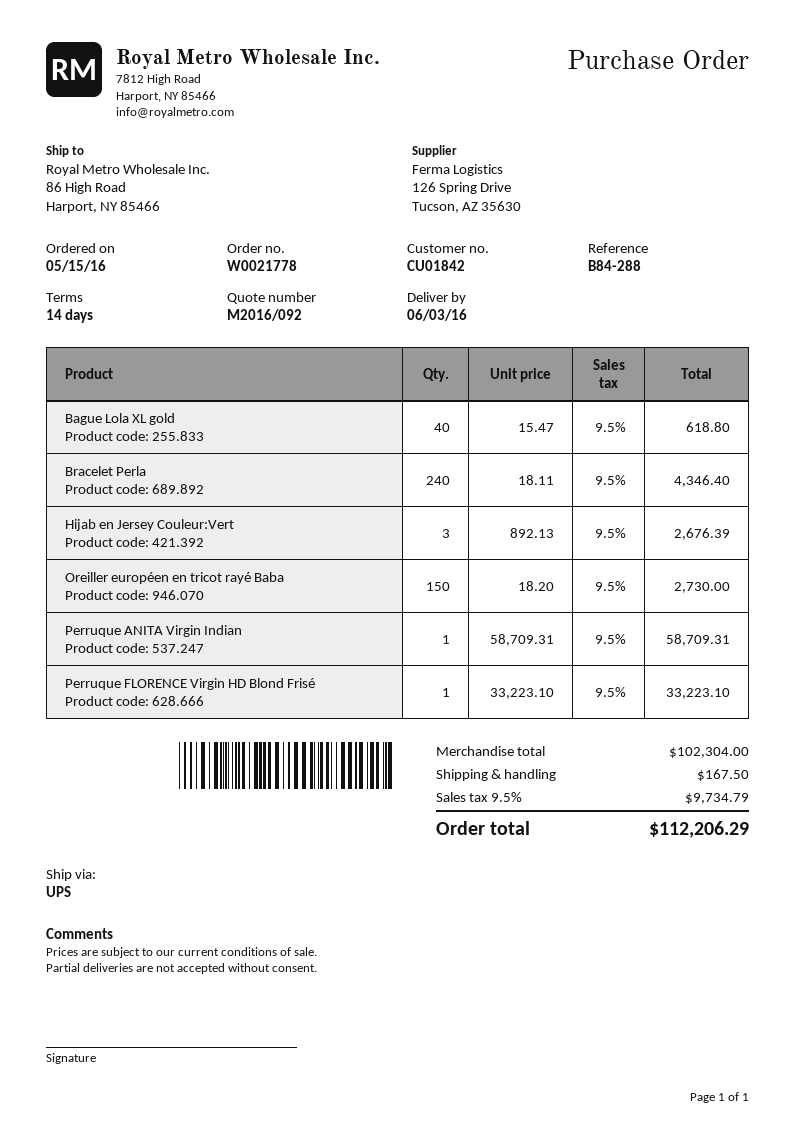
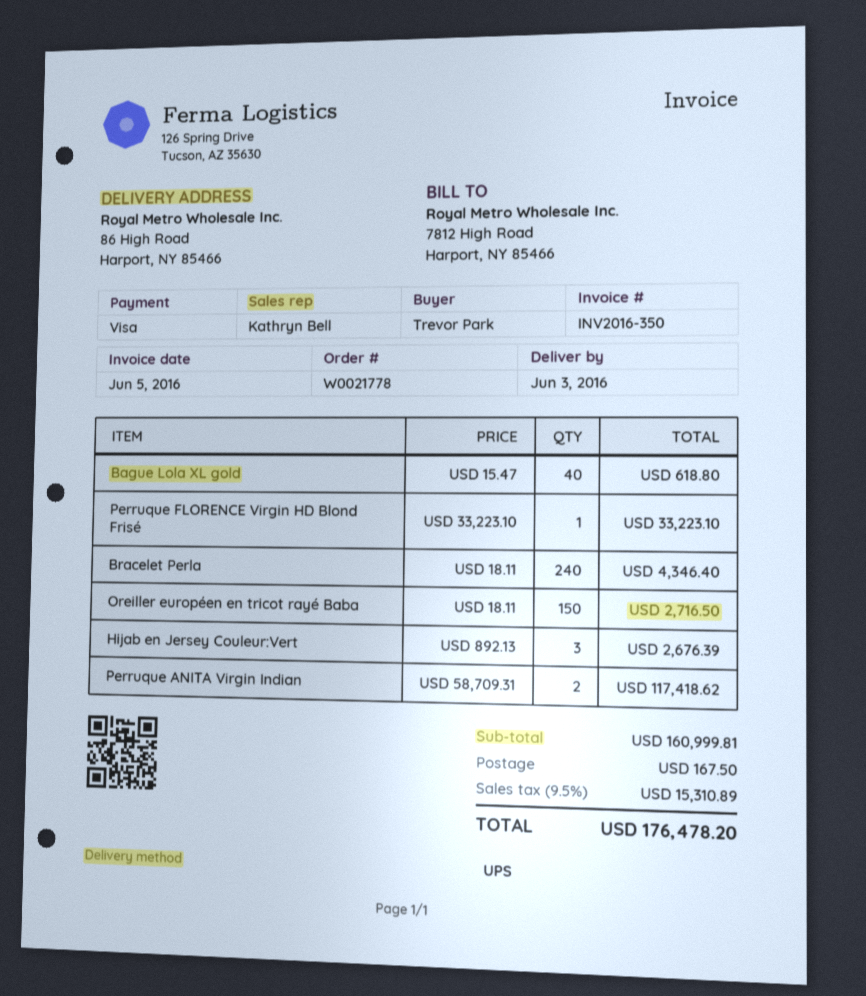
Oreiller européen en tricot rayé Baba: 150 x 18.20 = 2730.00 -> 150 x 18.11 = 2716.50
Perruque ANITA Virgin Indian: 1 x 58709.31 = 58709.31 -> 2 x 58709.31 = 117418.62
subtotal: 102304.00 -> 160999.81
tax: 9.5% = 9734.79 -> 9.5% = 15310.89
total: 112206.29 -> 176478.20

